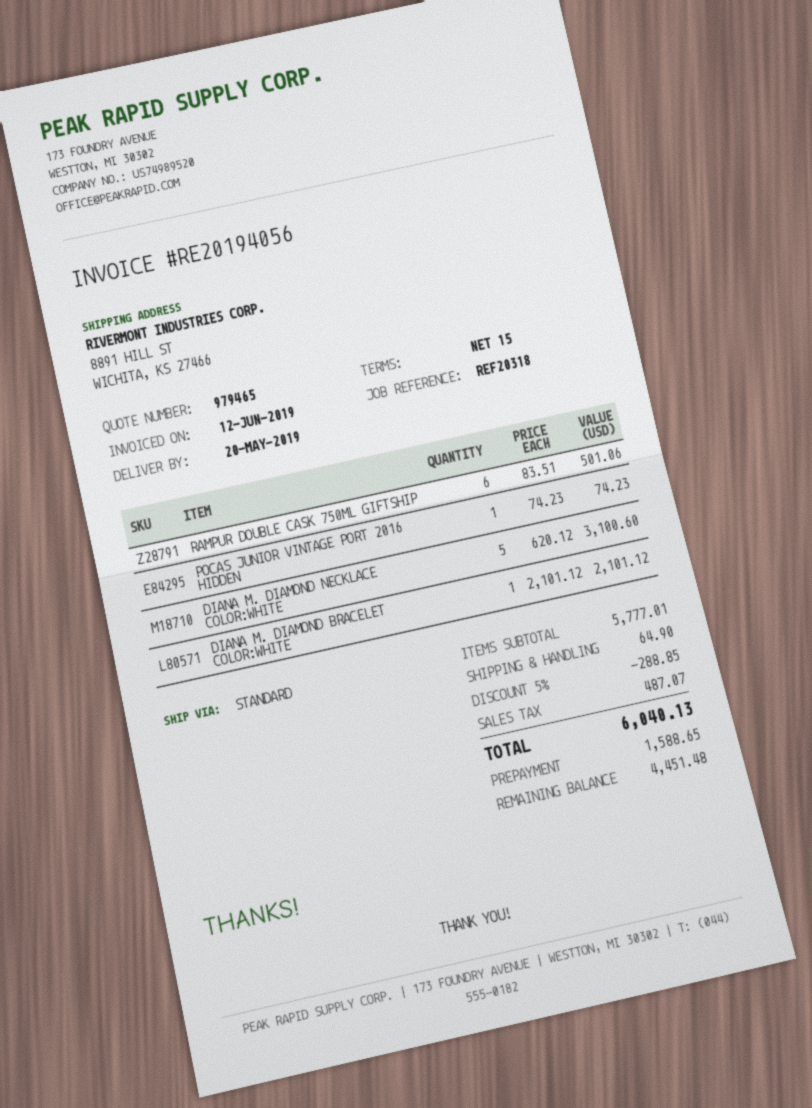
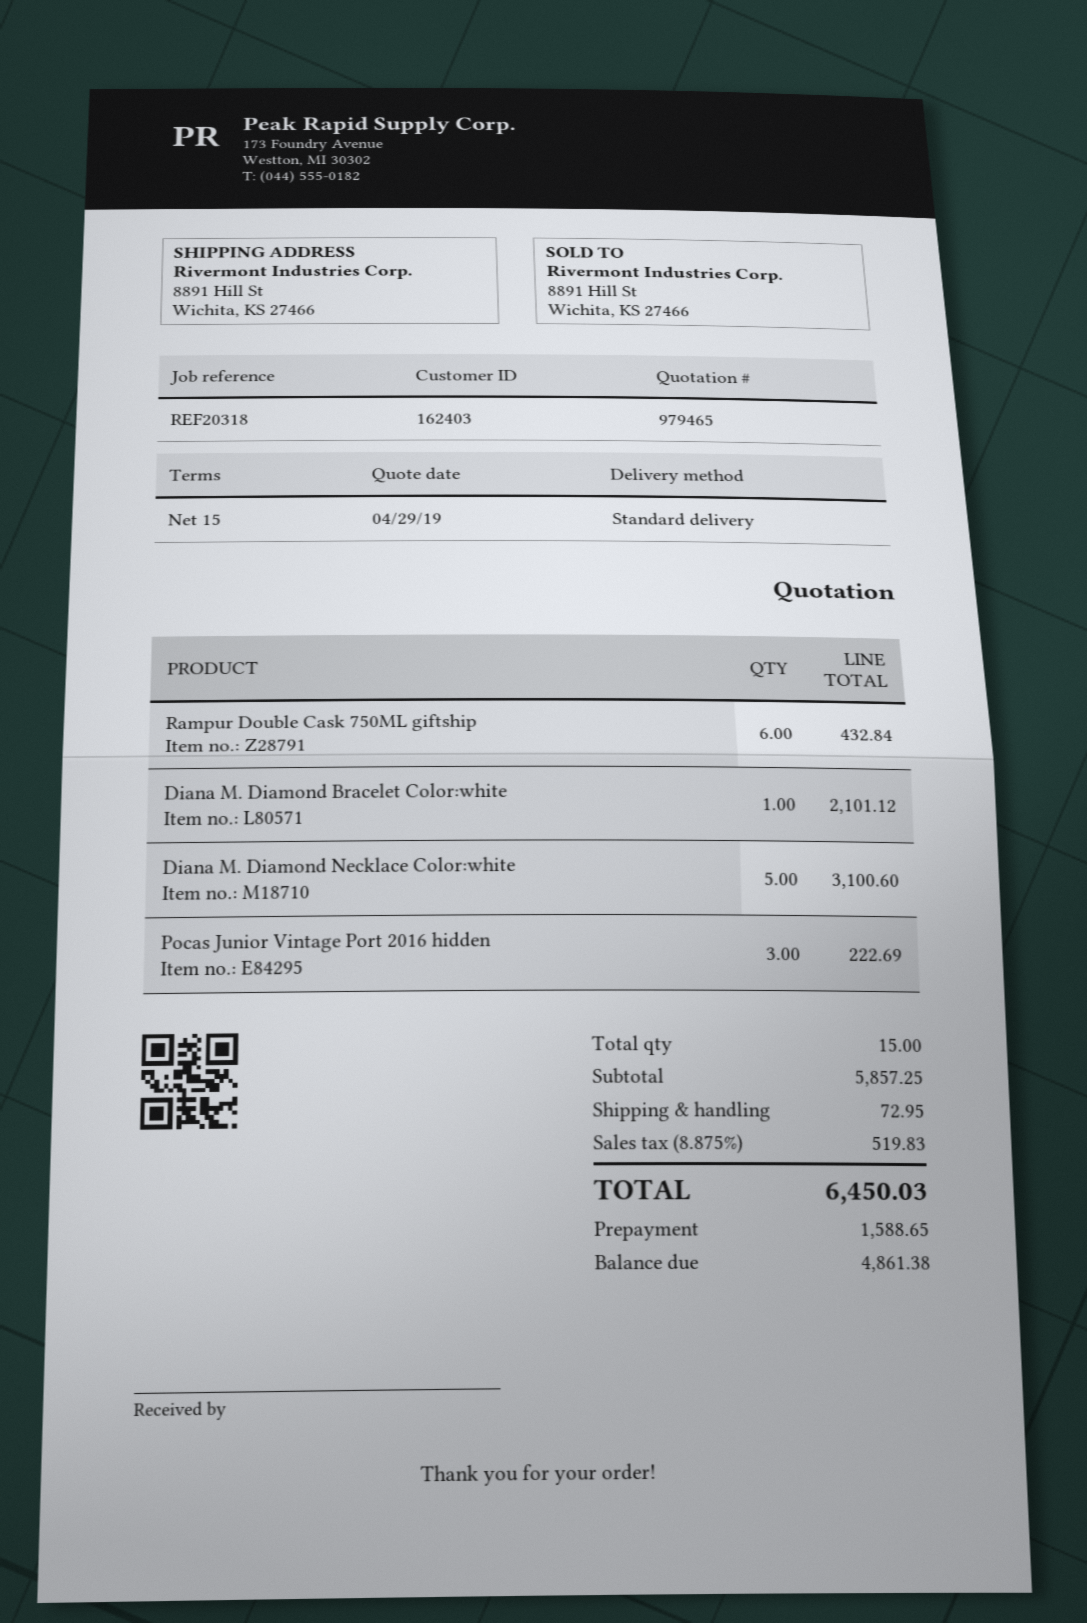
RAMPUR DOUBLE CASK 750ML GIFTSHIP: 6 for 501.06 -> 6 for 432.84
POCAS JUNIOR VINTAGE PORT 2016 HIDDEN: 1 for 74.23 -> 3 for 222.69
subtotal: 5777.01 -> 5857.25
discount: 5% = 288.85 -> none
shipping: 64.90 -> 72.95
tax: 487.07 -> 519.83
total: 6040.13 -> 6450.03
balance: 4451.48 -> 4861.38

